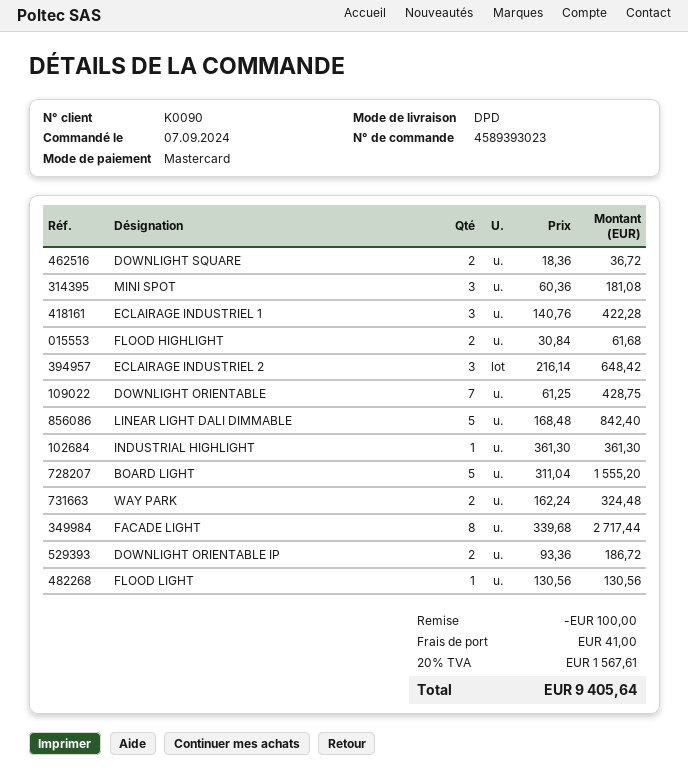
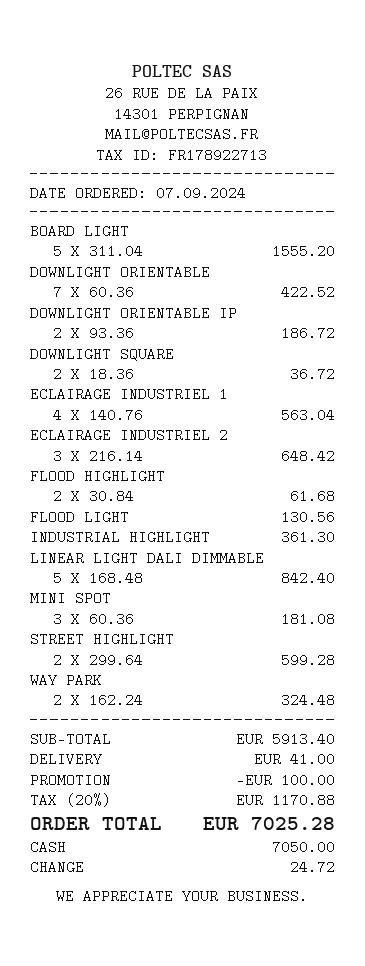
payment method: Mastercard -> cash
ECLAIRAGE INDUSTRIEL 1: 3 x 140.76 = 422.28 -> 4 x 140.76 = 563.04
DOWNLIGHT ORIENTABLE: 7 x 61.25 = 428.75 -> 7 x 60.36 = 422.52
FACADE LIGHT: 8 x 339.68 = 2717.44 -> none
STREET HIGHLIGHT: none -> 2 x 299.64 = 599.28
tax: 20% = 1567.61 -> 20% = 1170.88
total: 9405.64 -> 7025.28

